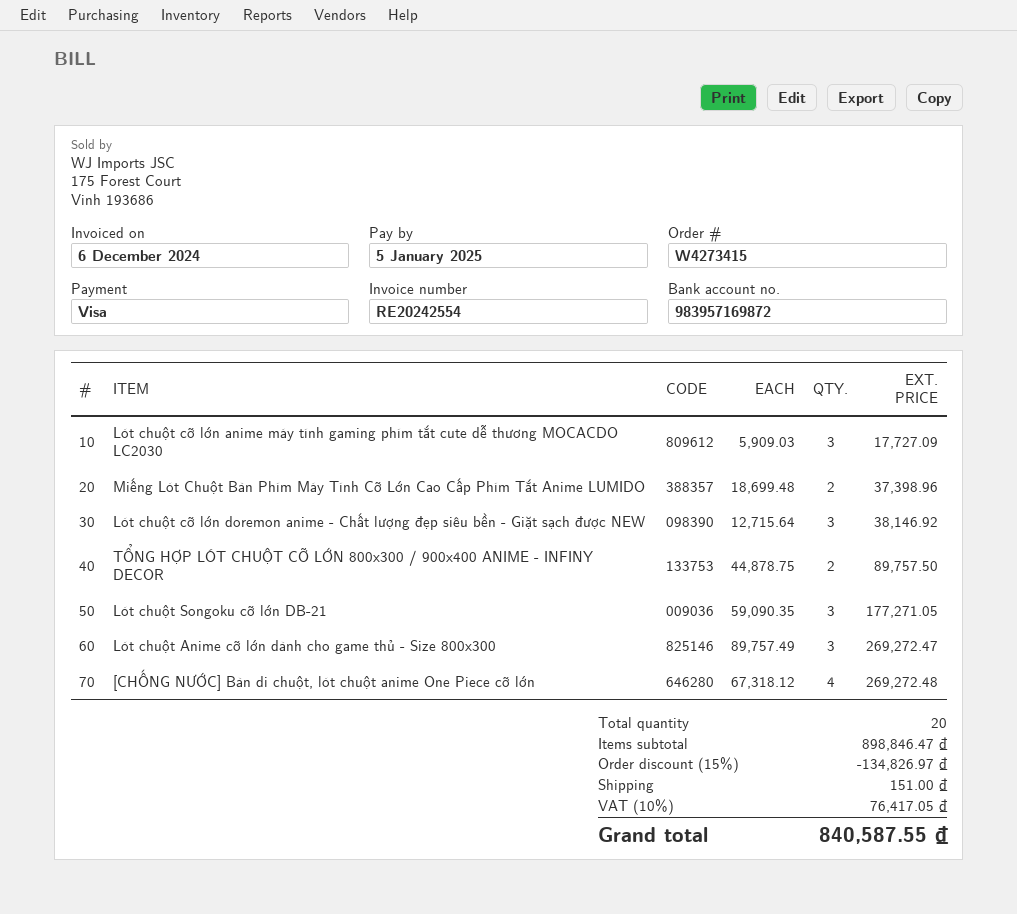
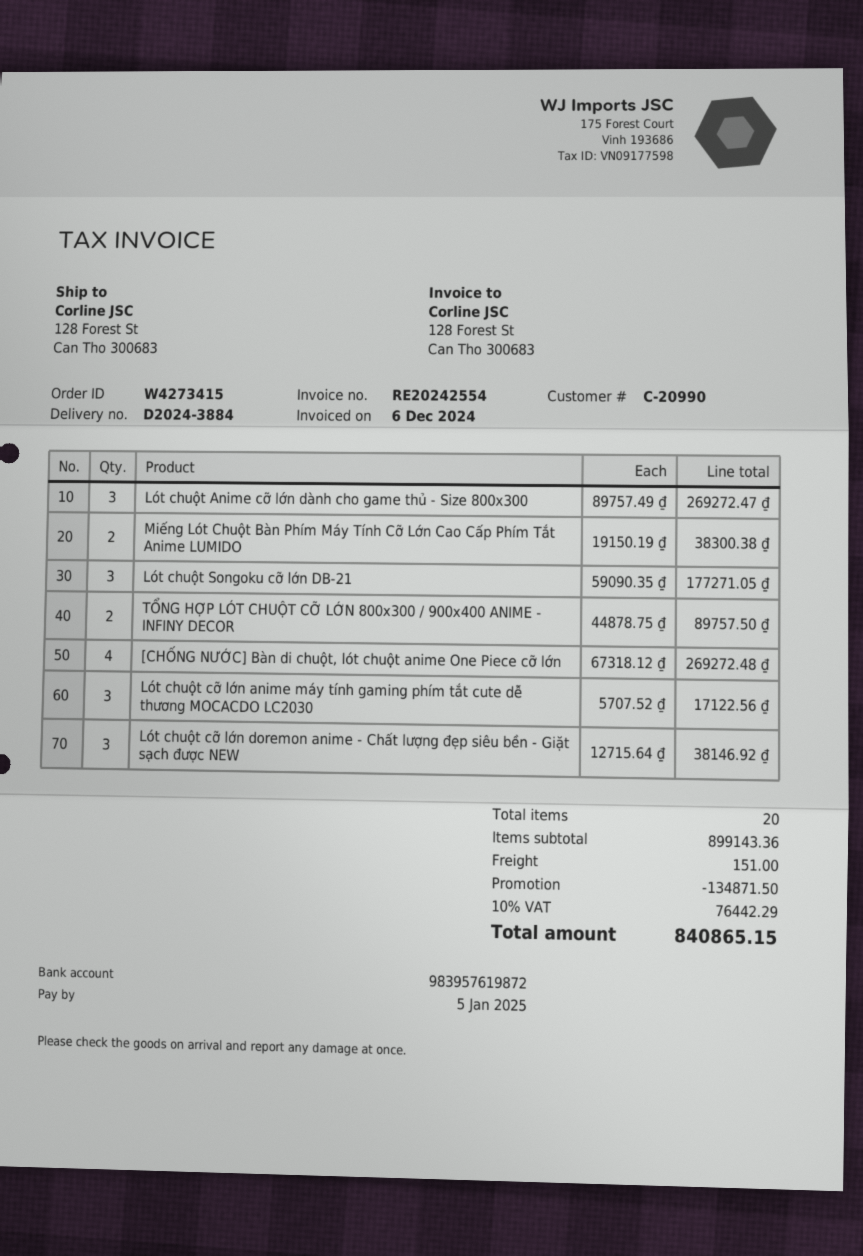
bank account: 983957169872 -> 983957619872
Lót chuột cỡ lớn anime máy tính gaming phím tắt cute dễ thương MOCACDO LC2030: 3 x 5909.03 = 17727.09 -> 3 x 5707.52 = 17122.56
Miếng Lót Chuột Bàn Phím Máy Tính Cỡ Lớn Cao Cấp Phím Tắt Anime LUMIDO: 2 x 18699.48 = 37398.96 -> 2 x 19150.19 = 38300.38
subtotal: 898846.47 -> 899143.36
discount: 134826.97 -> 134871.50
tax: 10% = 76417.05 -> 10% = 76442.29
total: 840587.55 -> 840865.15

